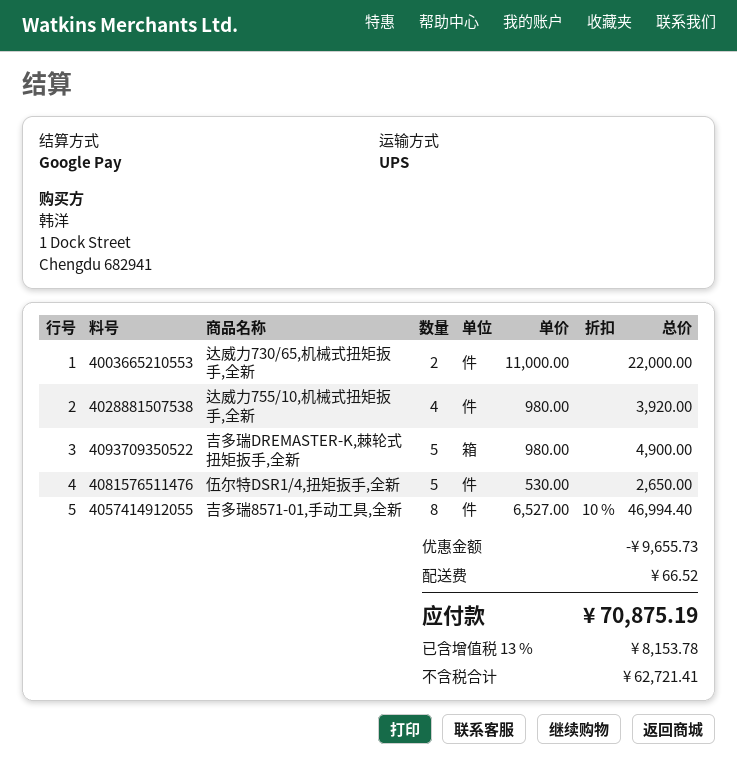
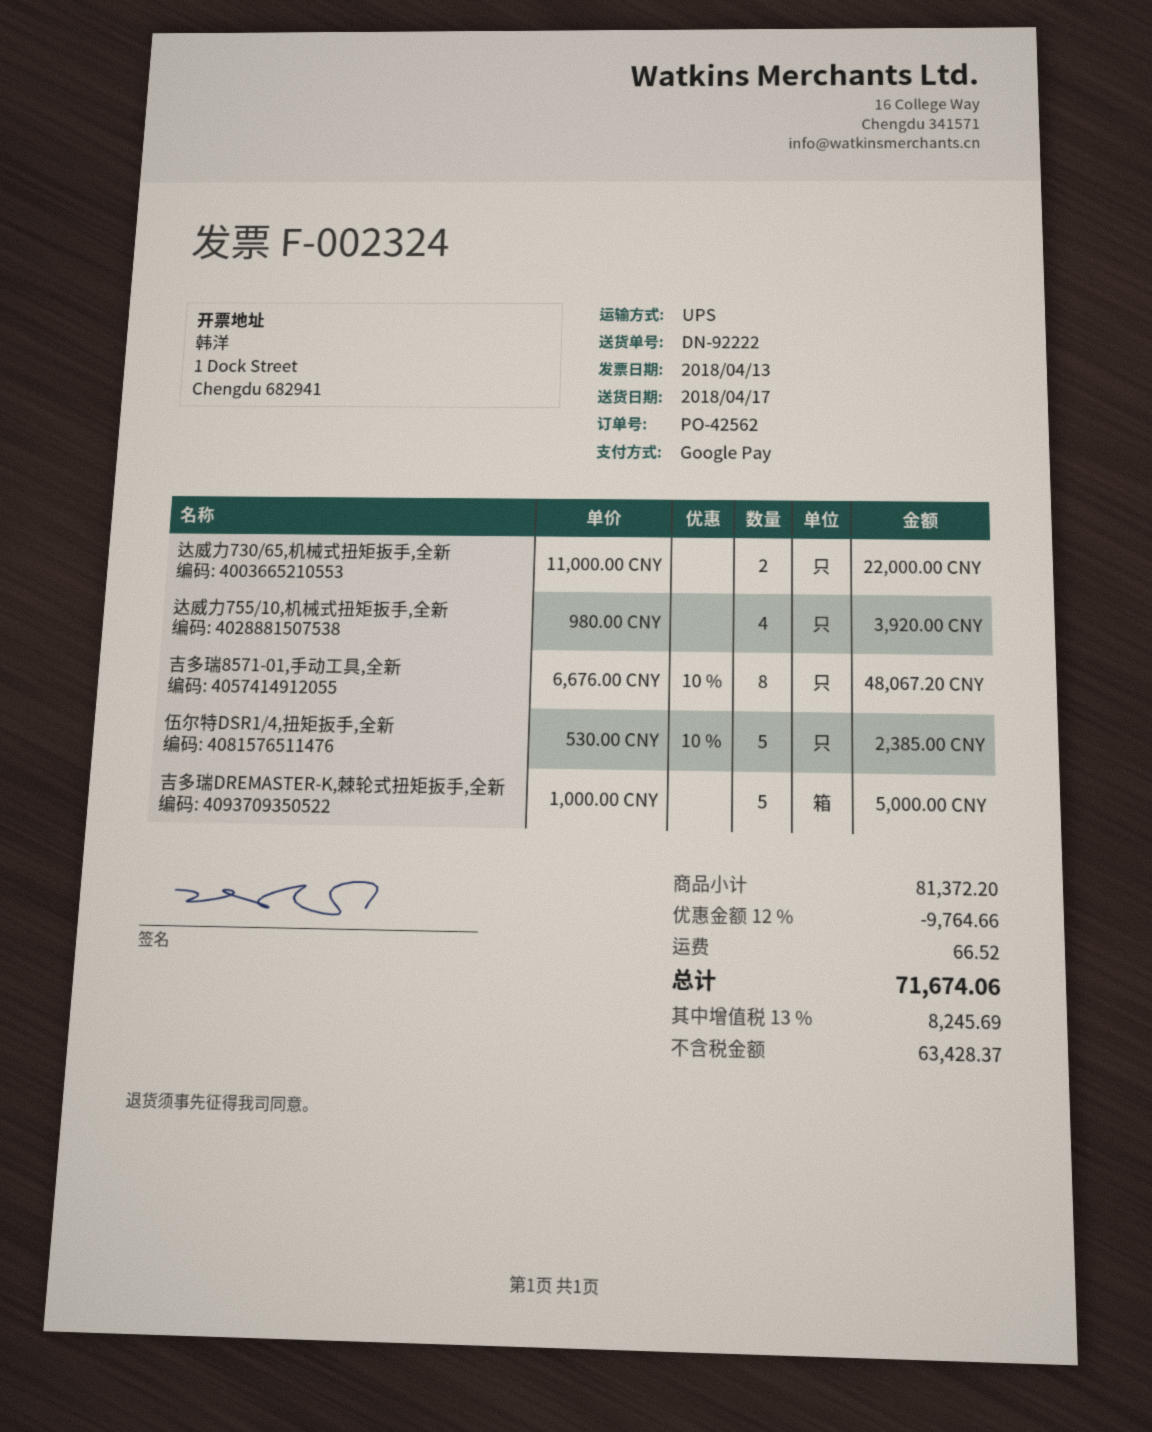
吉多瑞DREMASTER-K,棘轮式扭矩扳手,全新: 5 x 980.00 = 4900.00 -> 5 x 1000.00 = 5000.00
伍尔特DSR1/4,扭矩扳手,全新: 5 x 530.00 = 2650.00 -> 5 x 530.00 - 10% = 2385.00
吉多瑞8571-01,手动工具,全新: 8 x 6527.00 - 10% = 46994.40 -> 8 x 6676.00 - 10% = 48067.20
discount: 9655.73 -> 9764.66
net: 62721.41 -> 63428.37
tax: 13% = 8153.78 -> 13% = 8245.69
total: 70875.19 -> 71674.06

